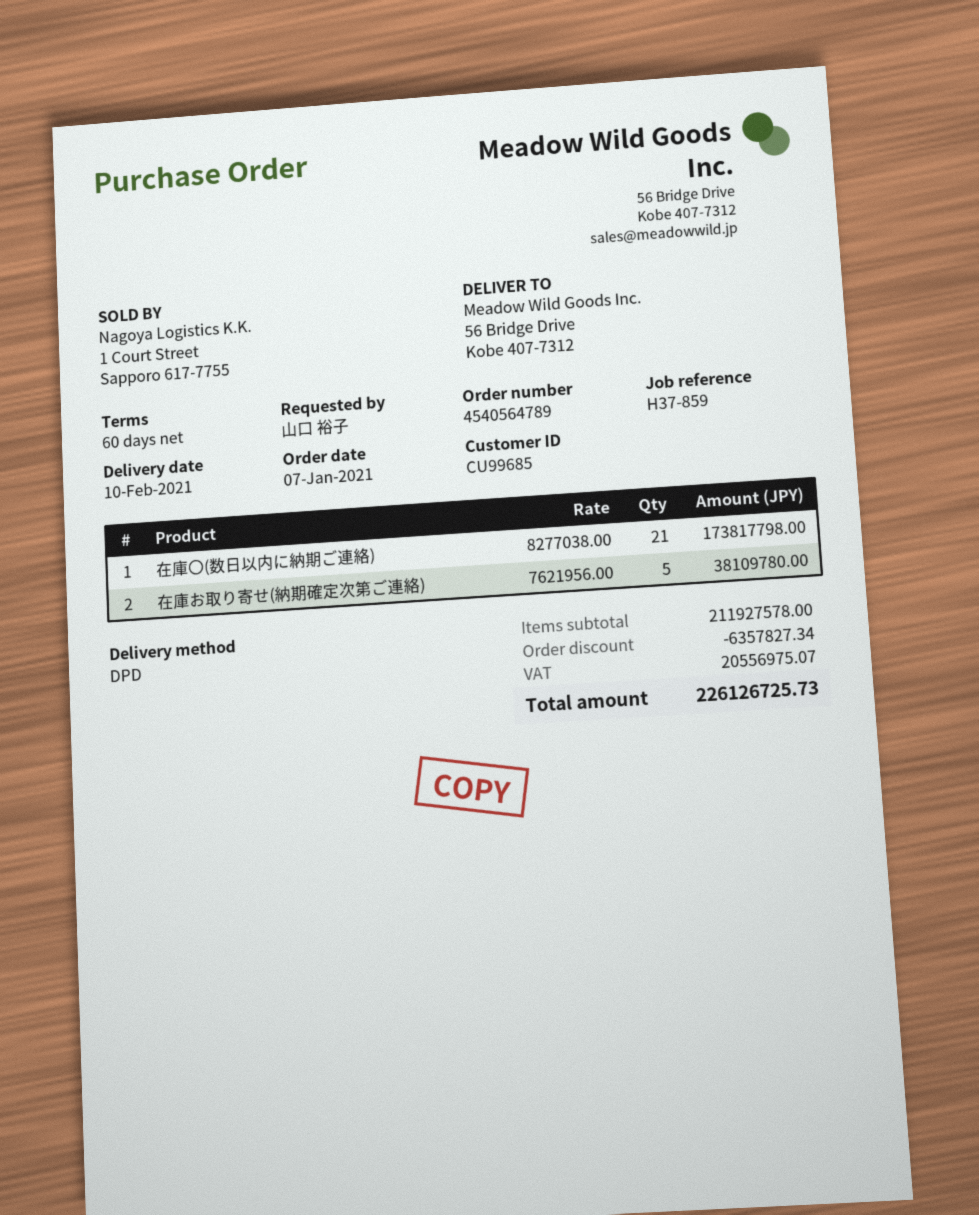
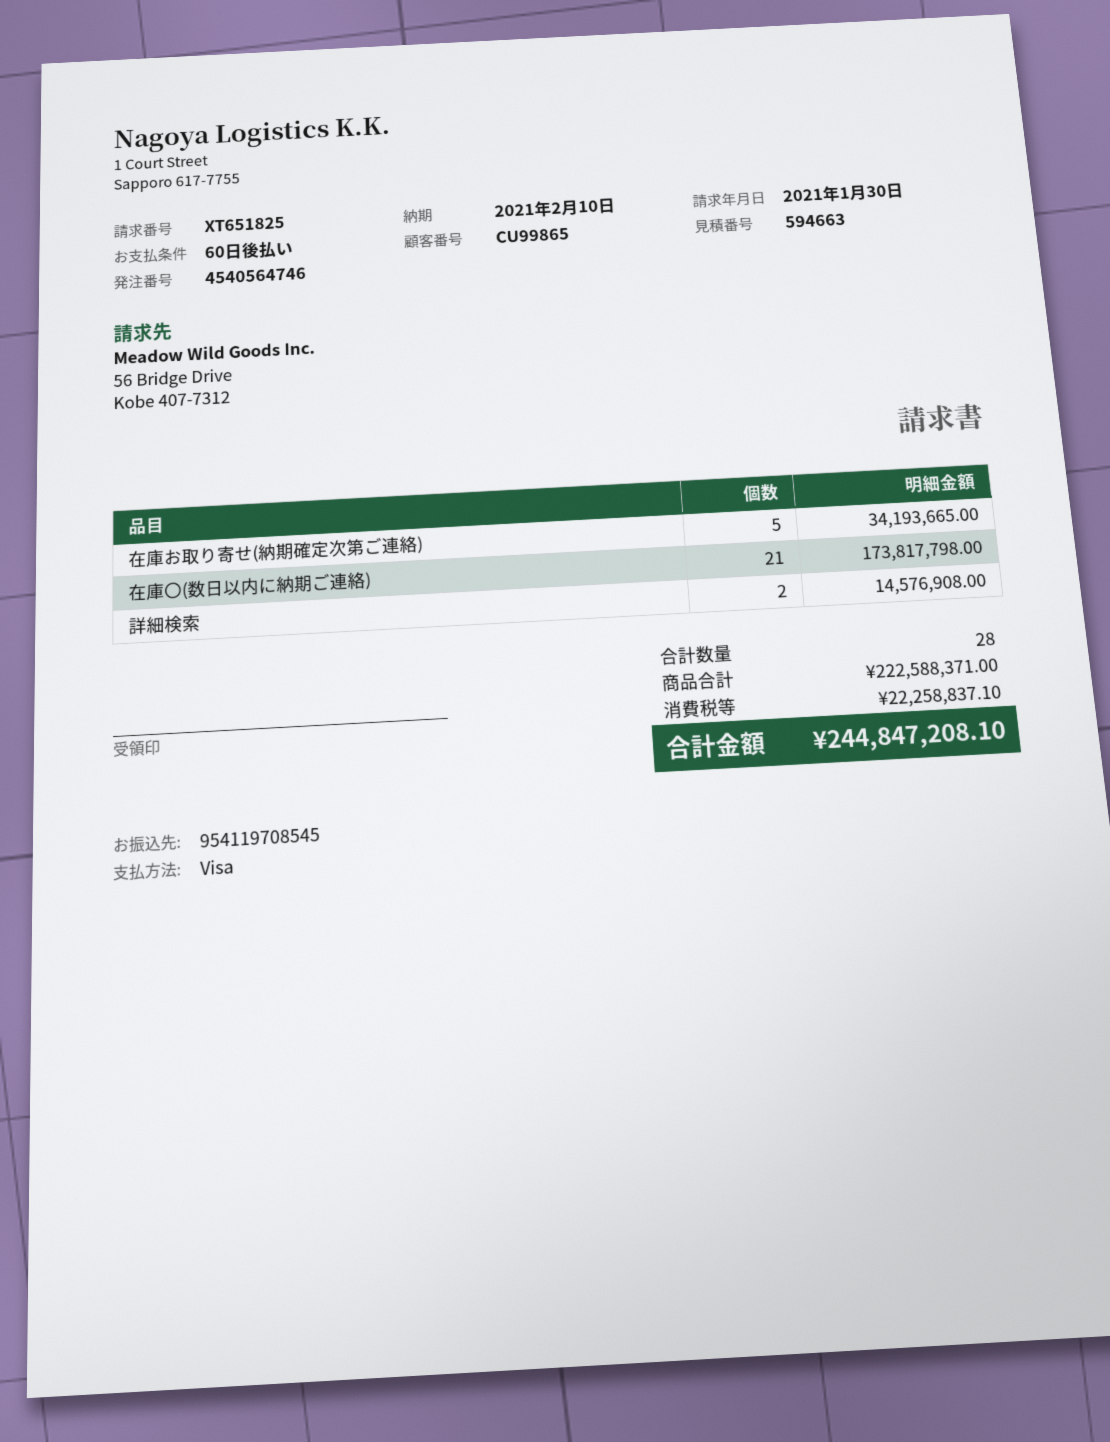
order number: 4540564789 -> 4540564746
customer number: CU99685 -> CU99865
在庫お取り寄せ(納期確定次第ご連絡): 5 for 38109780.00 -> 5 for 34193665.00
詳細検索: none -> 2 for 14576908.00
subtotal: 211927578.00 -> 222588371.00
discount: 6357827.34 -> none
tax: 20556975.07 -> 22258837.10
total: 226126725.73 -> 244847208.10

